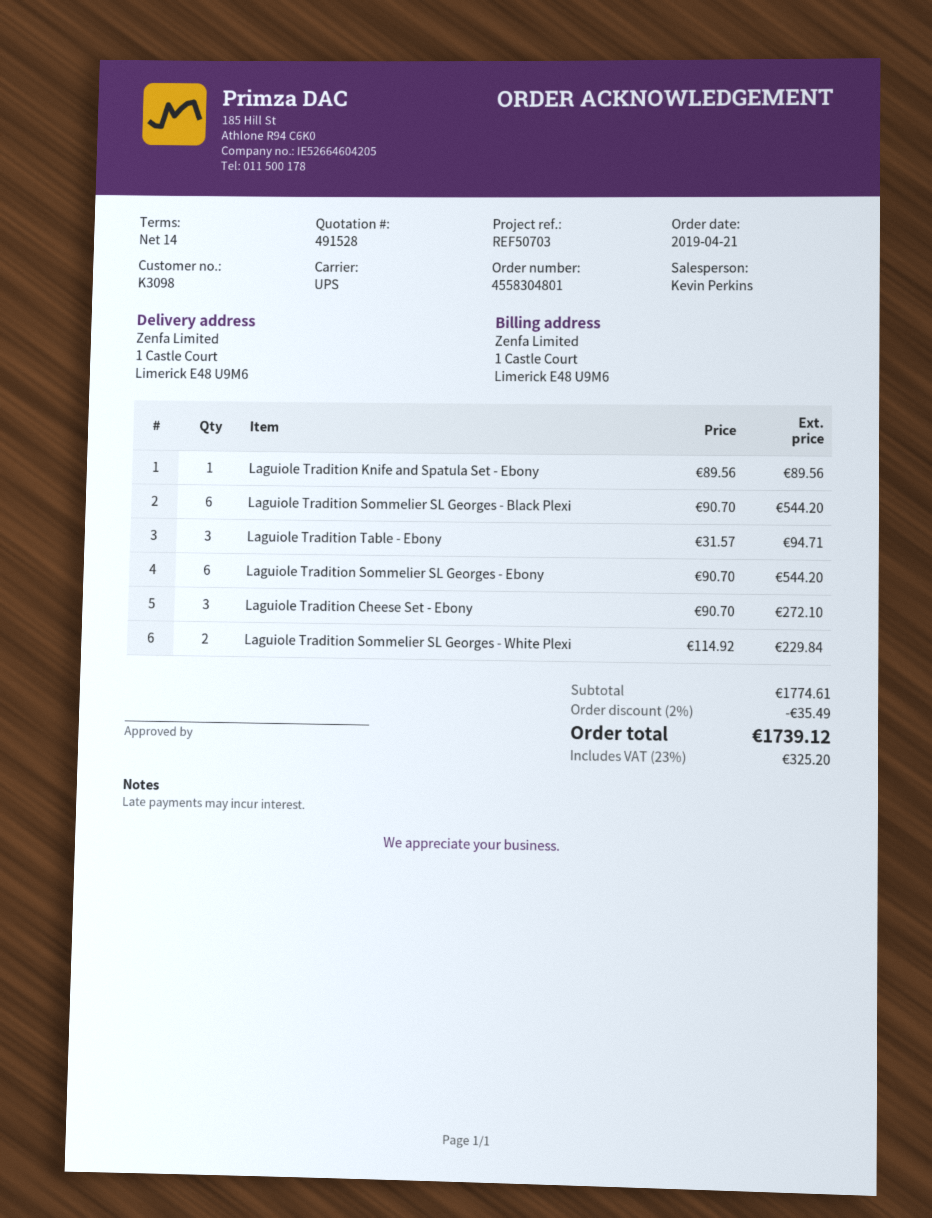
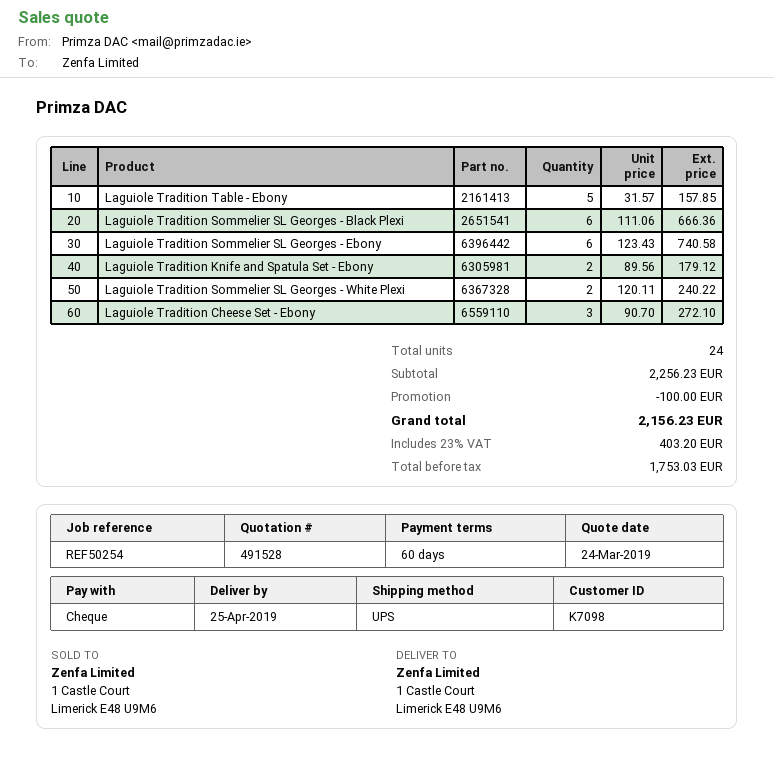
payment terms: 14 days -> 60 days
customer number: K3098 -> K7098
reference: REF50703 -> REF50254
Laguiole Tradition Knife and Spatula Set - Ebony: 1 x 89.56 = 89.56 -> 2 x 89.56 = 179.12
Laguiole Tradition Sommelier SL Georges - Black Plexi: 6 x 90.70 = 544.20 -> 6 x 111.06 = 666.36
Laguiole Tradition Table - Ebony: 3 x 31.57 = 94.71 -> 5 x 31.57 = 157.85
Laguiole Tradition Sommelier SL Georges - Ebony: 6 x 90.70 = 544.20 -> 6 x 123.43 = 740.58
Laguiole Tradition Sommelier SL Georges - White Plexi: 2 x 114.92 = 229.84 -> 2 x 120.11 = 240.22
subtotal: 1774.61 -> 2256.23
discount: 35.49 -> 100.00
tax: 23% = 325.20 -> 23% = 403.20
total: 1739.12 -> 2156.23

